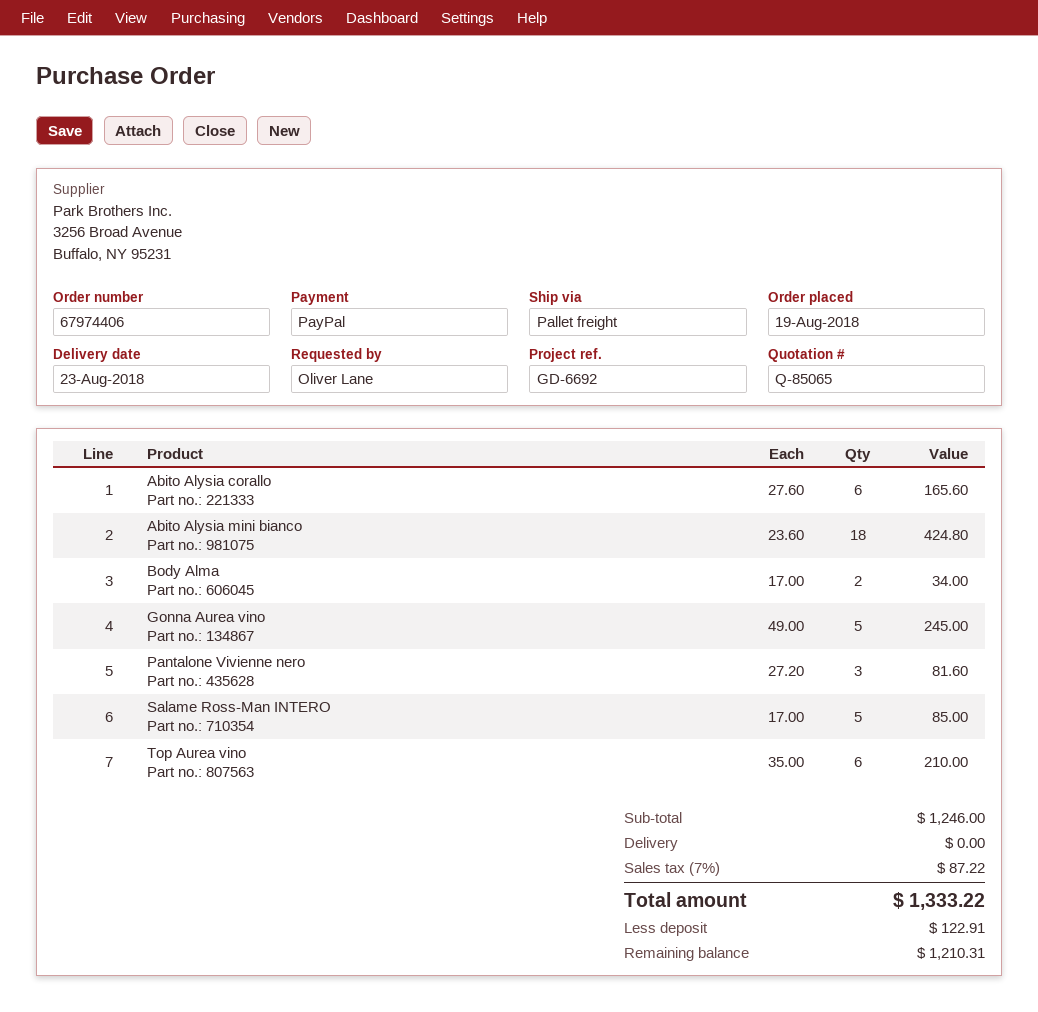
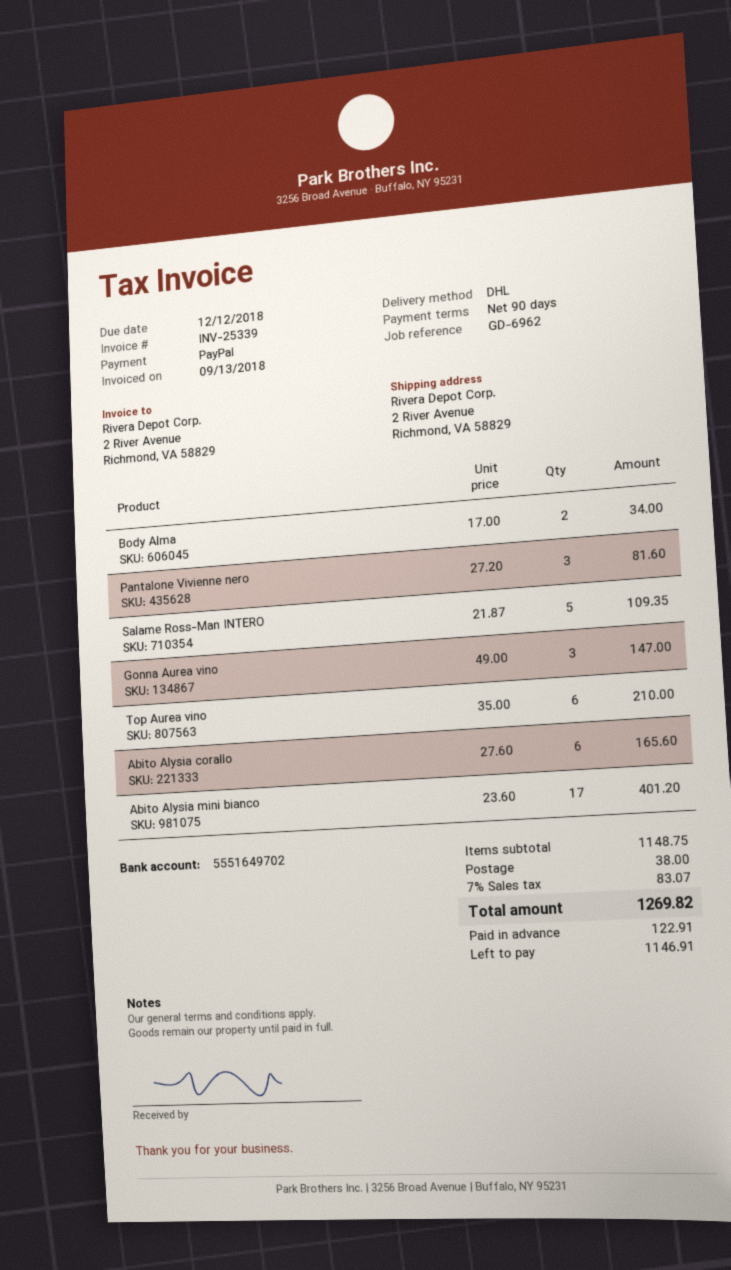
reference: GD-6692 -> GD-6962
shipping method: pallet freight -> DHL
Abito Alysia mini bianco: 18 x 23.60 = 424.80 -> 17 x 23.60 = 401.20
Gonna Aurea vino: 5 x 49.00 = 245.00 -> 3 x 49.00 = 147.00
Salame Ross-Man INTERO: 5 x 17.00 = 85.00 -> 5 x 21.87 = 109.35
subtotal: 1246.00 -> 1148.75
shipping: 0.00 -> 38.00
tax: 7% = 87.22 -> 7% = 83.07
total: 1333.22 -> 1269.82
balance: 1210.31 -> 1146.91

